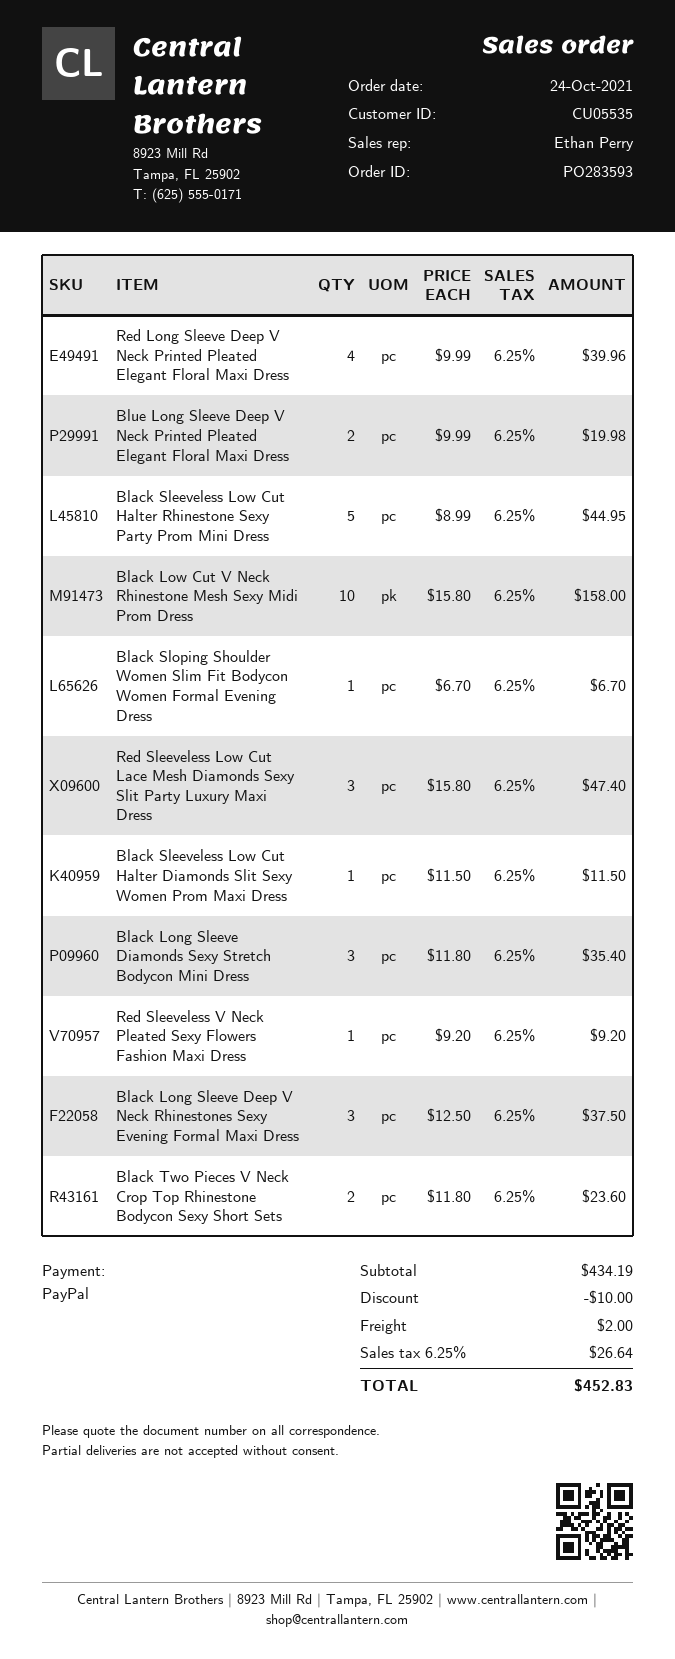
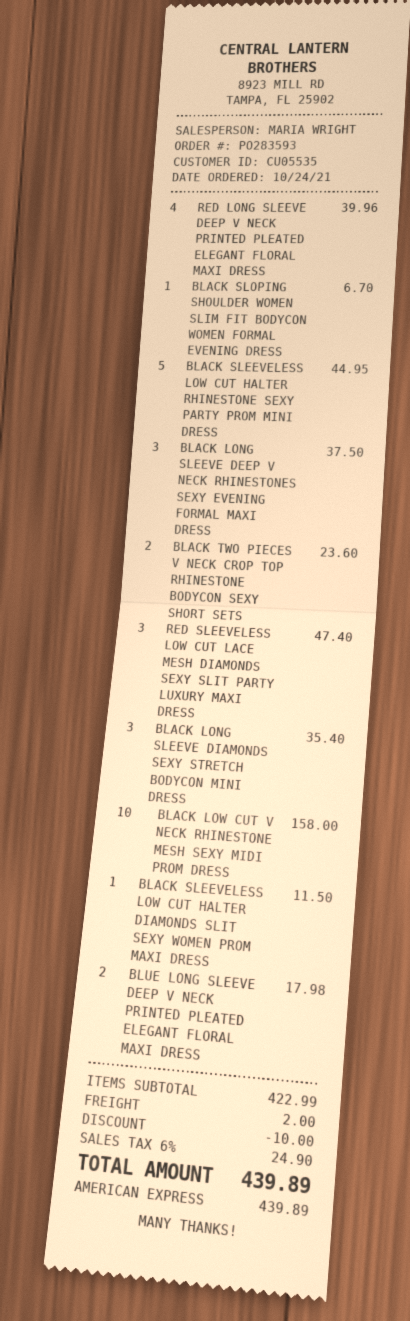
sales rep: Ethan Perry -> MARIA WRIGHT
payment method: PayPal -> American Express
Blue Long Sleeve Deep V Neck Printed Pleated Elegant Floral Maxi Dress: 2 for 19.98 -> 2 for 17.98
Red Sleeveless V Neck Pleated Sexy Flowers Fashion Maxi Dress: 1 for 9.20 -> none
subtotal: 434.19 -> 422.99
tax: 6.25% = 26.64 -> 6% = 24.90
total: 452.83 -> 439.89

